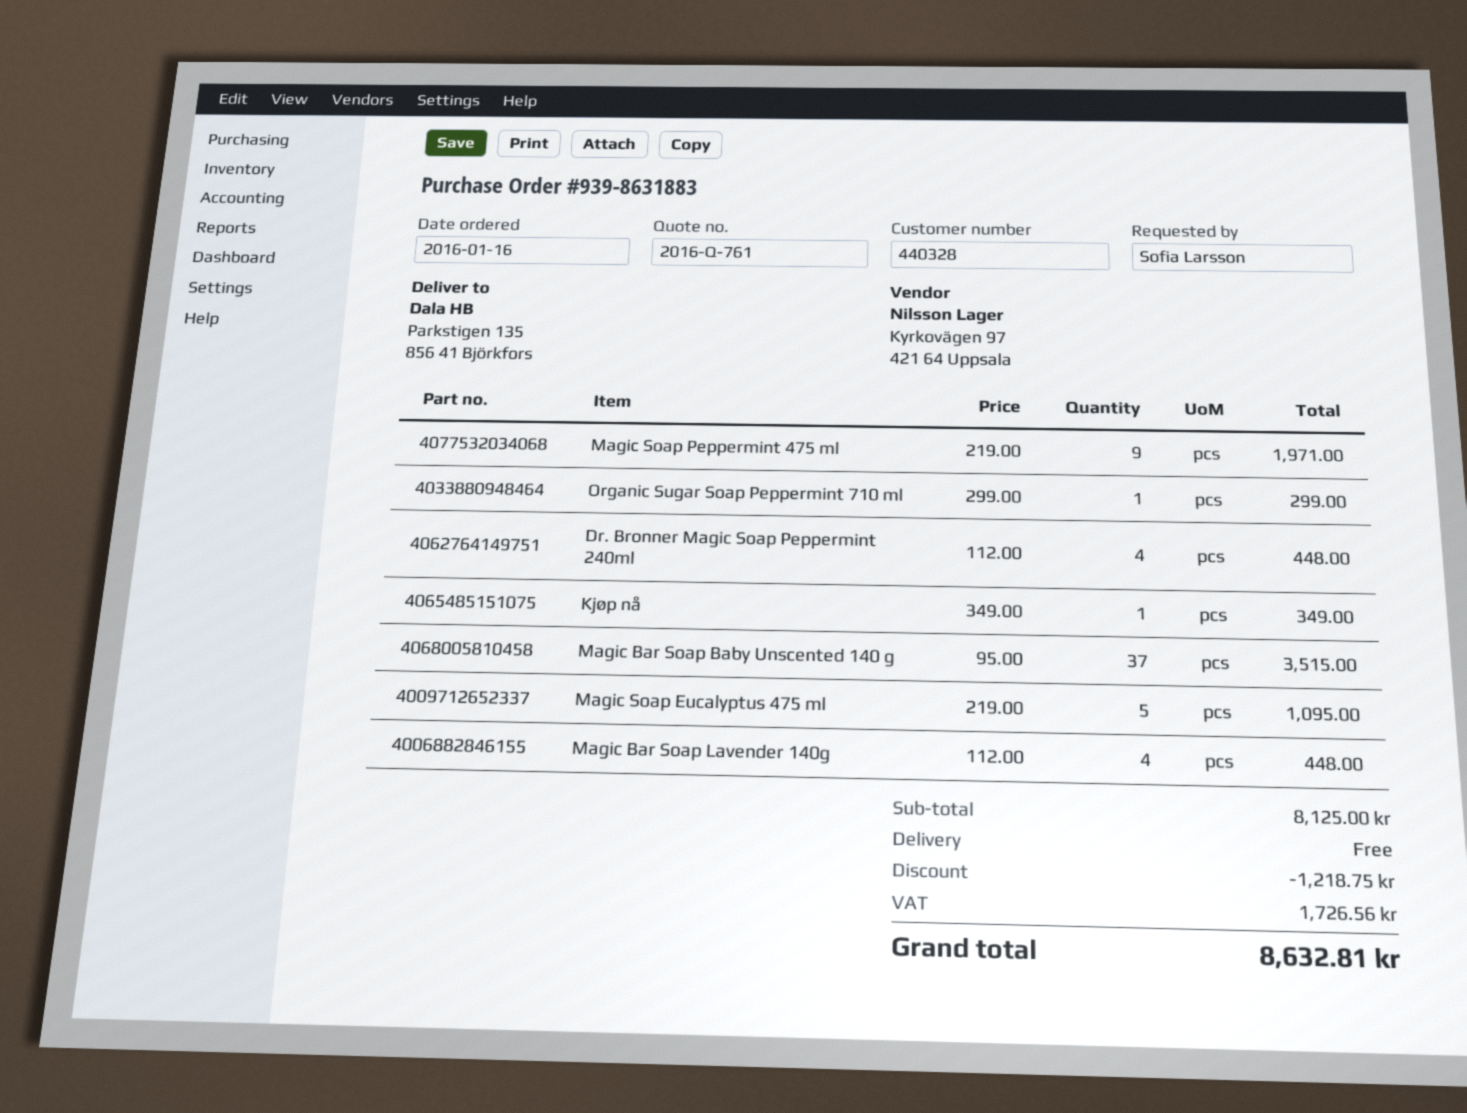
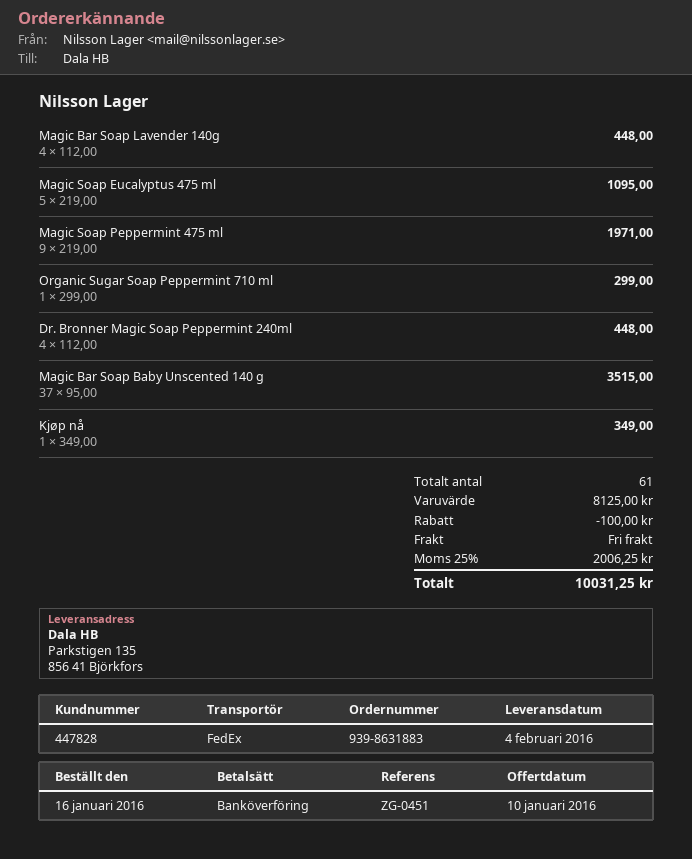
customer number: 440328 -> 447828
discount: 1218.75 -> 100.00
tax: 1726.56 -> 2006.25
total: 8632.81 -> 10031.25

